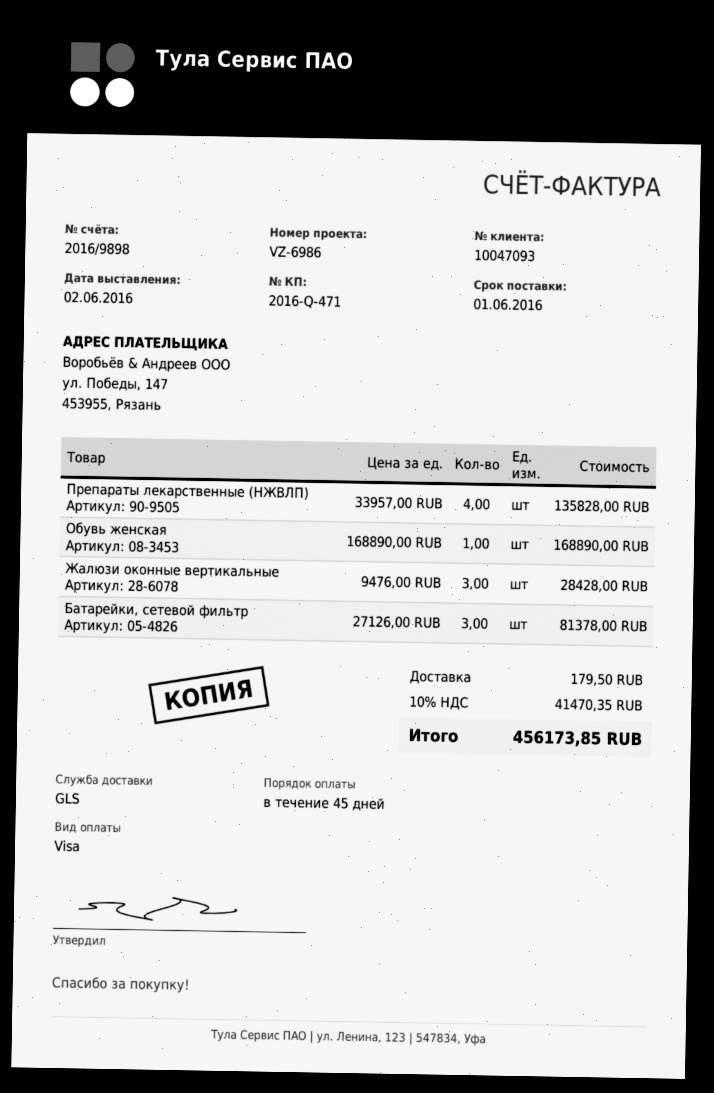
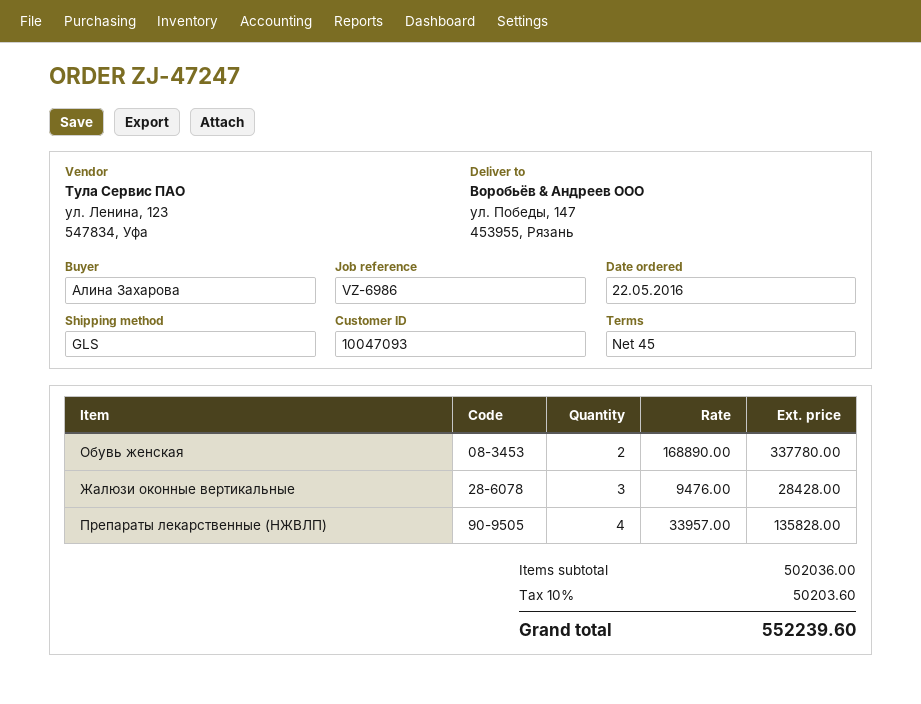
Обувь женская: 1 x 168890.00 = 168890.00 -> 2 x 168890.00 = 337780.00
Батарейки, сетевой фильтр: 3 x 27126.00 = 81378.00 -> none
shipping: 179.50 -> none
tax: 10% = 41470.35 -> 10% = 50203.60
total: 456173.85 -> 552239.60

